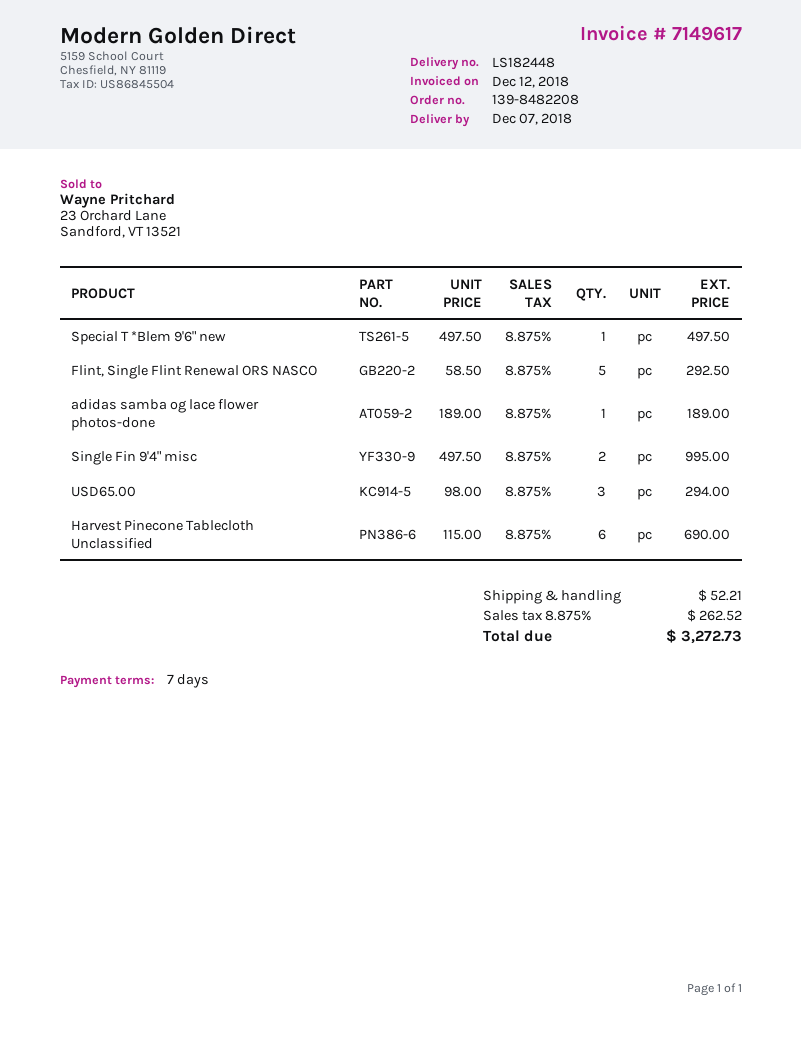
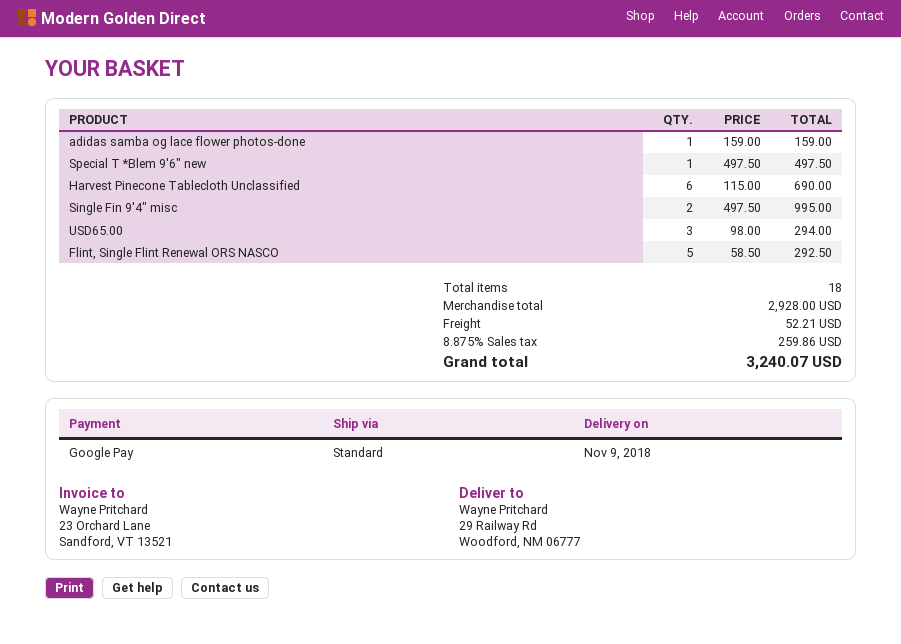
delivery date: 2018-12-07 -> 2018-11-09
adidas samba og lace flower photos-done: 1 x 189.00 = 189.00 -> 1 x 159.00 = 159.00
tax: 8.875% = 262.52 -> 8.875% = 259.86
total: 3272.73 -> 3240.07

